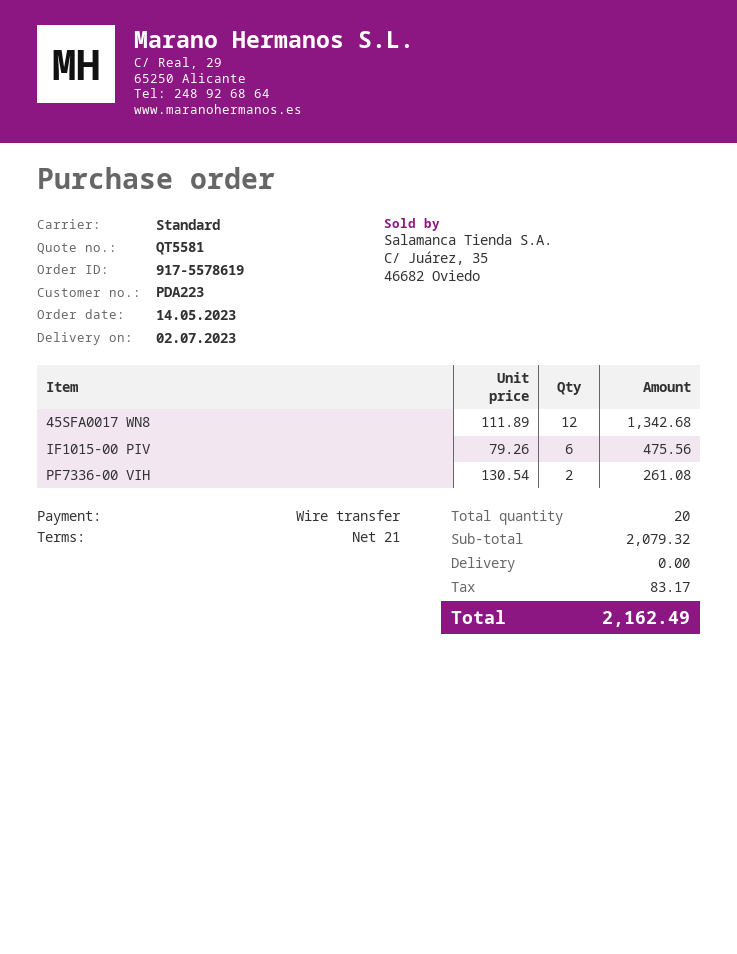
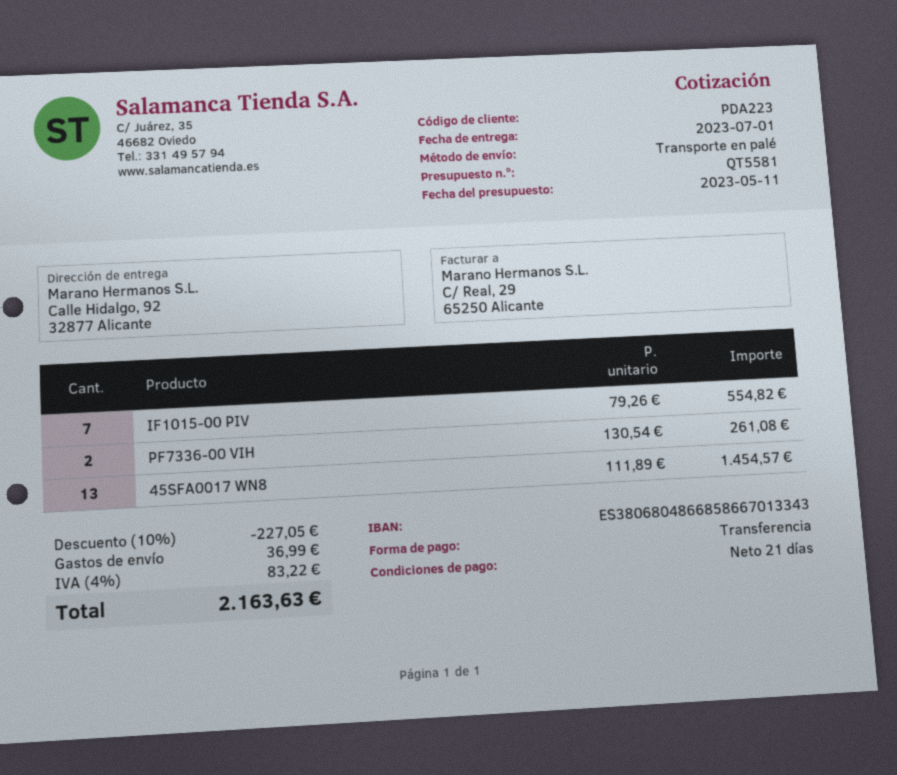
delivery date: 2023-07-02 -> 2023-07-01
shipping method: standard -> pallet freight
45SFA0017 WN8: 12 x 111.89 = 1342.68 -> 13 x 111.89 = 1454.57
IF1015-00 PIV: 6 x 79.26 = 475.56 -> 7 x 79.26 = 554.82
discount: none -> 10% = 227.05
shipping: 0.00 -> 36.99
tax: 83.17 -> 83.22
total: 2162.49 -> 2163.63

